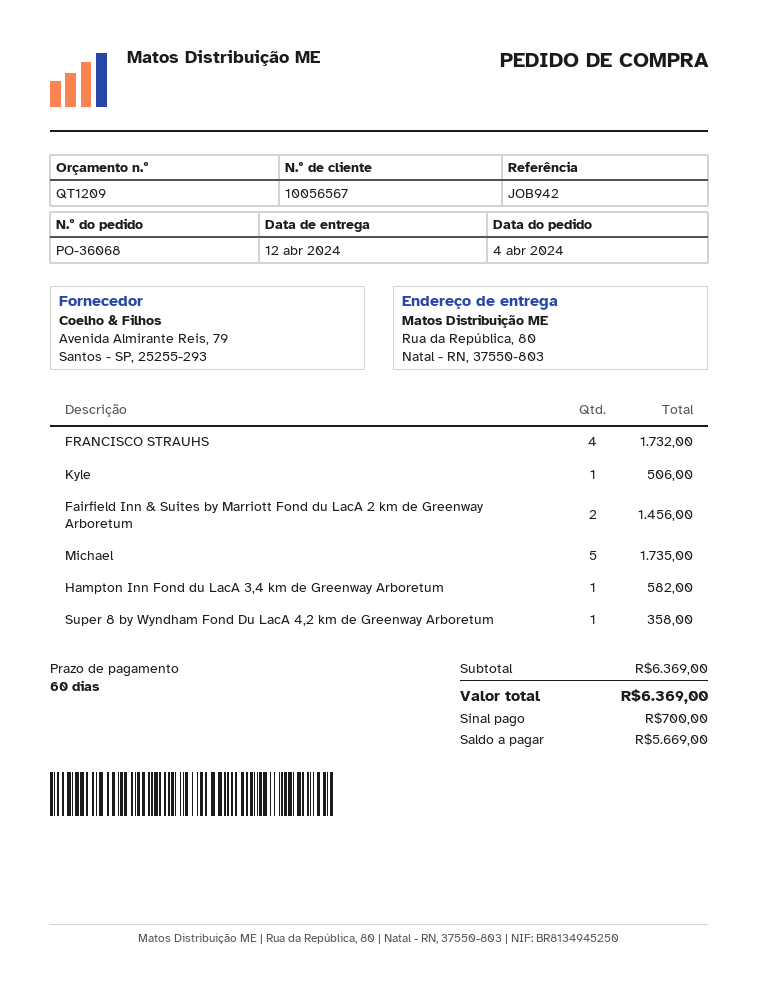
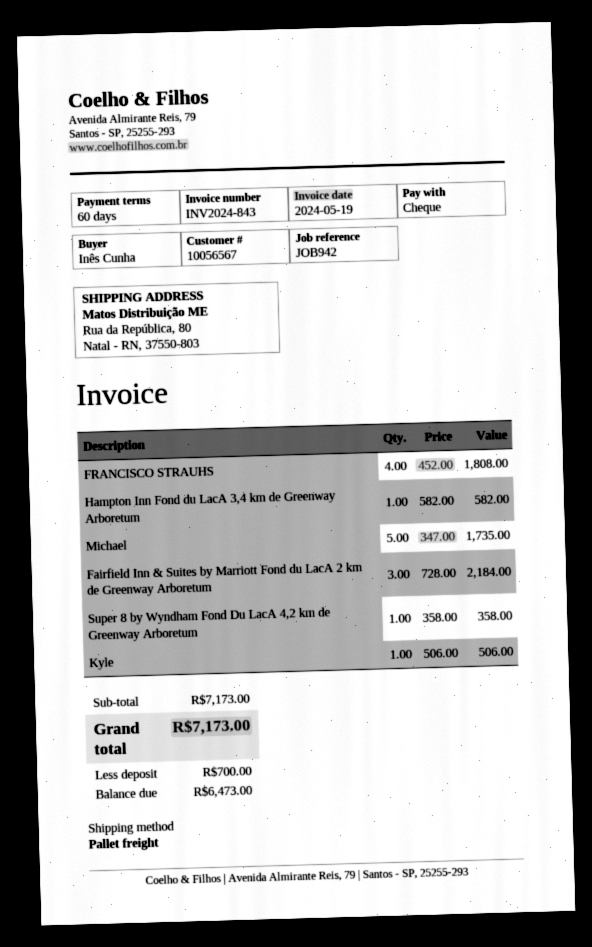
FRANCISCO STRAUHS: 4 for 1732.00 -> 4 for 1808.00
Fairfield Inn & Suites by Marriott Fond du LacA 2 km de Greenway Arboretum: 2 for 1456.00 -> 3 for 2184.00
subtotal: 6369.00 -> 7173.00
total: 6369.00 -> 7173.00
balance: 5669.00 -> 6473.00

